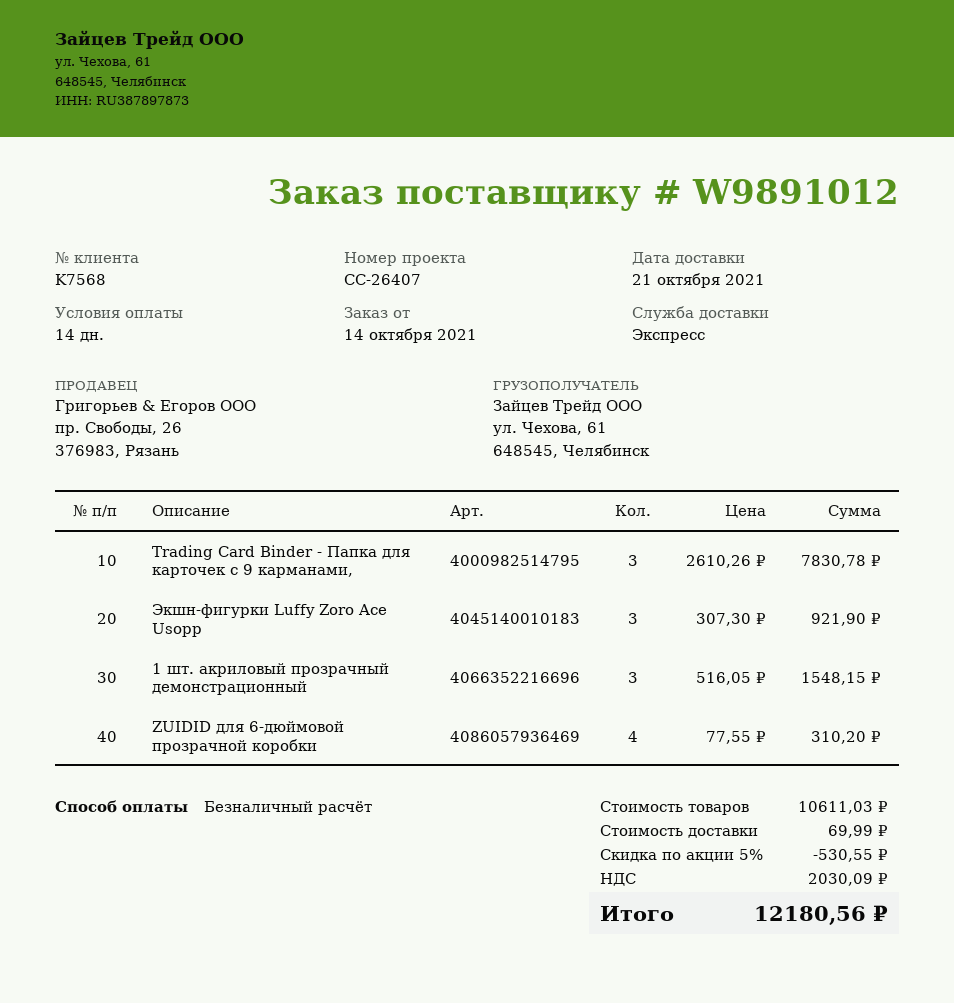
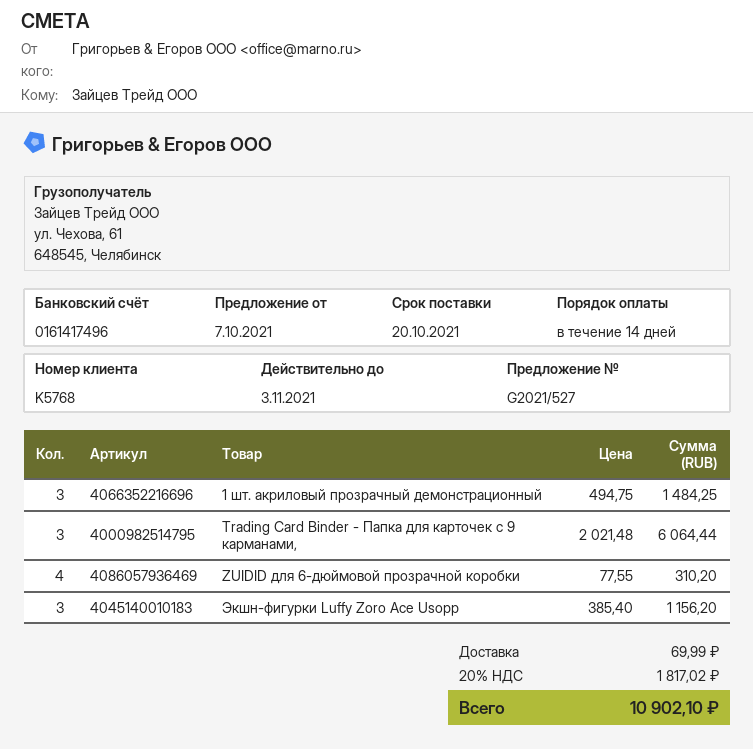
delivery date: 2021-10-21 -> 2021-10-20
customer number: K7568 -> K5768
Trading Card Binder - Папка для карточек с 9 карманами,: 3 x 2610.26 = 7830.78 -> 3 x 2021.48 = 6064.44
Экшн-фигурки Luffy Zoro Ace Usopp: 3 x 307.30 = 921.90 -> 3 x 385.40 = 1156.20
1 шт. акриловый прозрачный демонстрационный: 3 x 516.05 = 1548.15 -> 3 x 494.75 = 1484.25
discount: 5% = 530.55 -> none
tax: 2030.09 -> 1817.02
total: 12180.56 -> 10902.10

